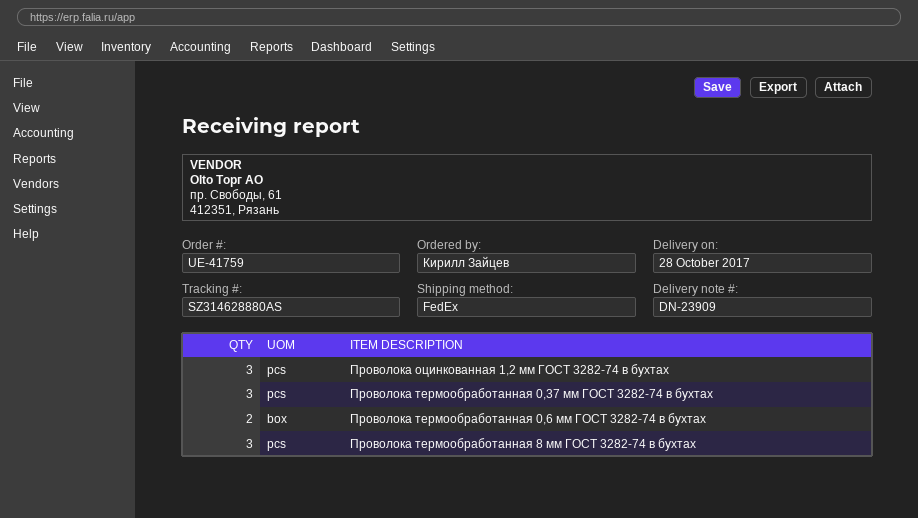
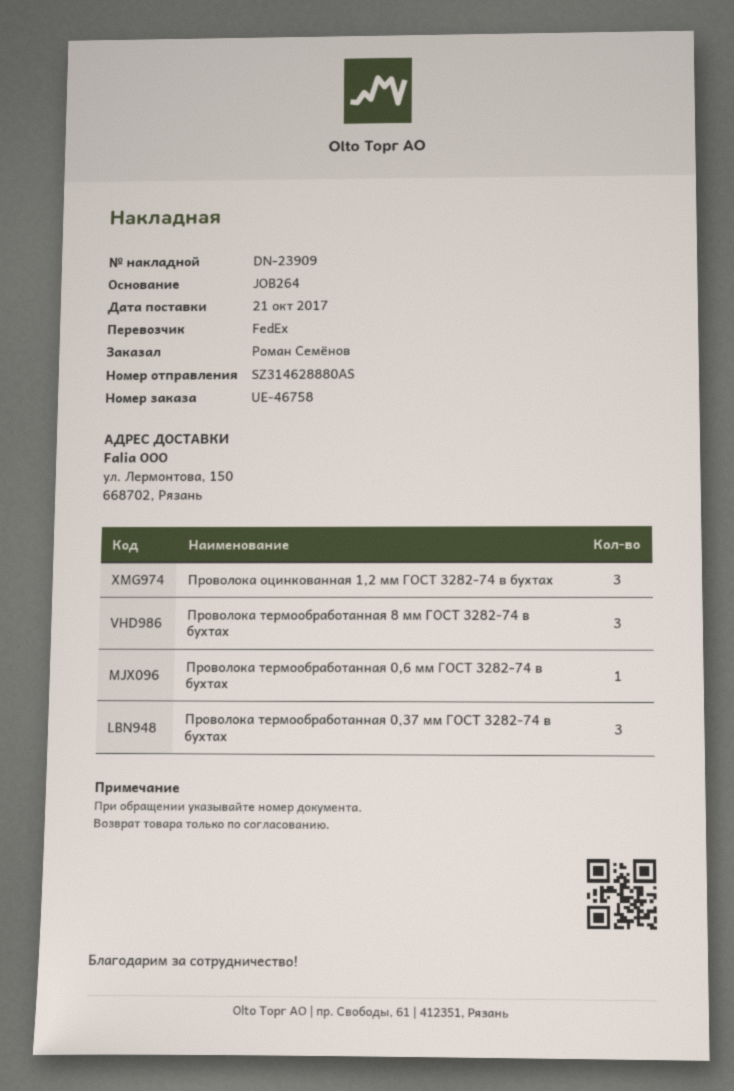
order number: UE-41759 -> UE-46758
delivery date: 2017-10-28 -> 2017-10-21
ordered by: Кирилл Зайцев -> Роман Семёнов
Проволока термообработанная 0,6 мм ГОСТ 3282-74 в бухтах: 2 -> 1

